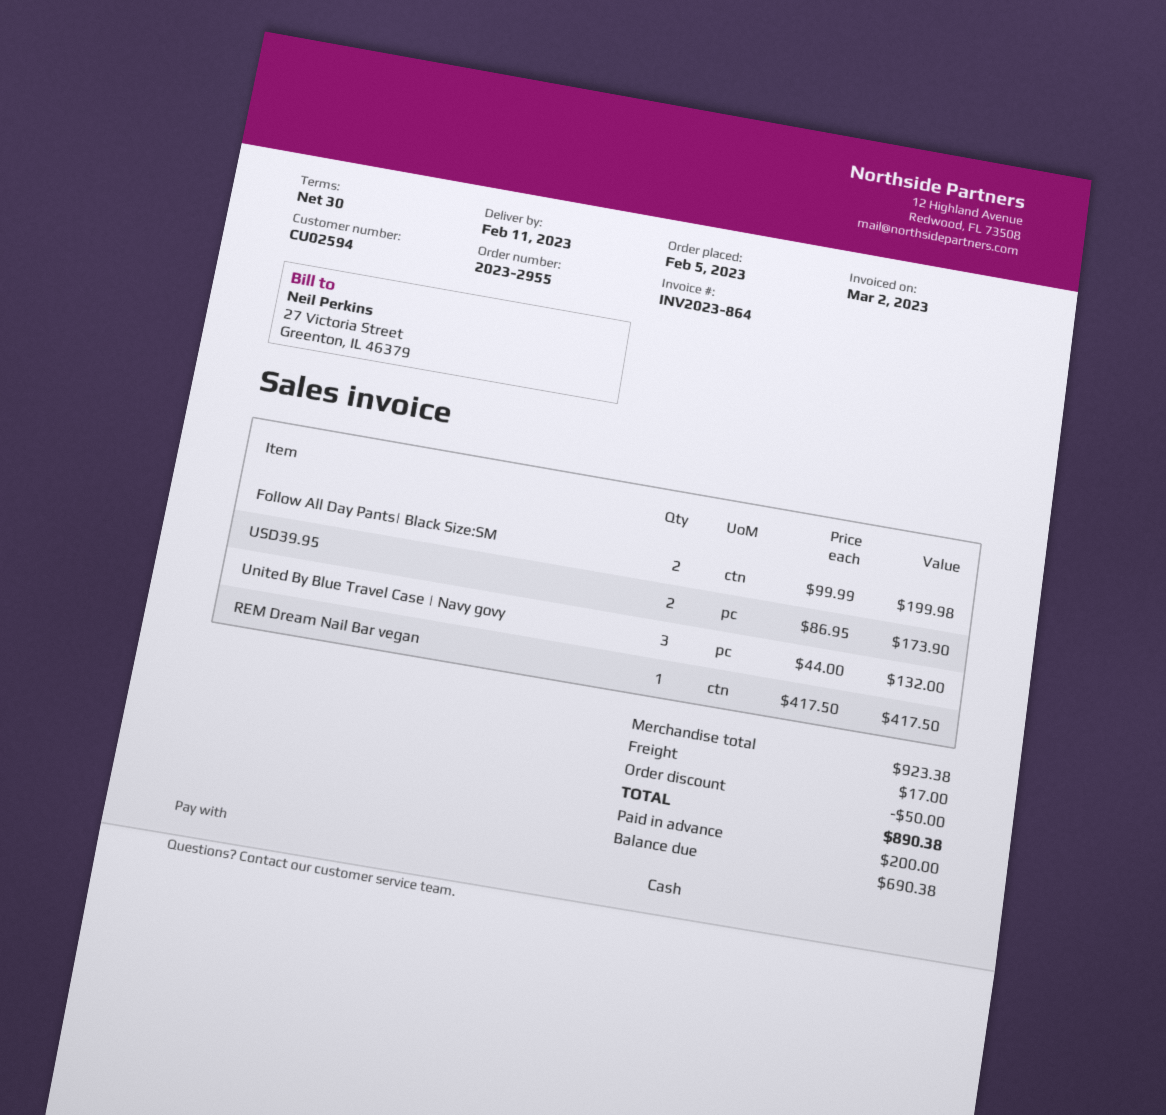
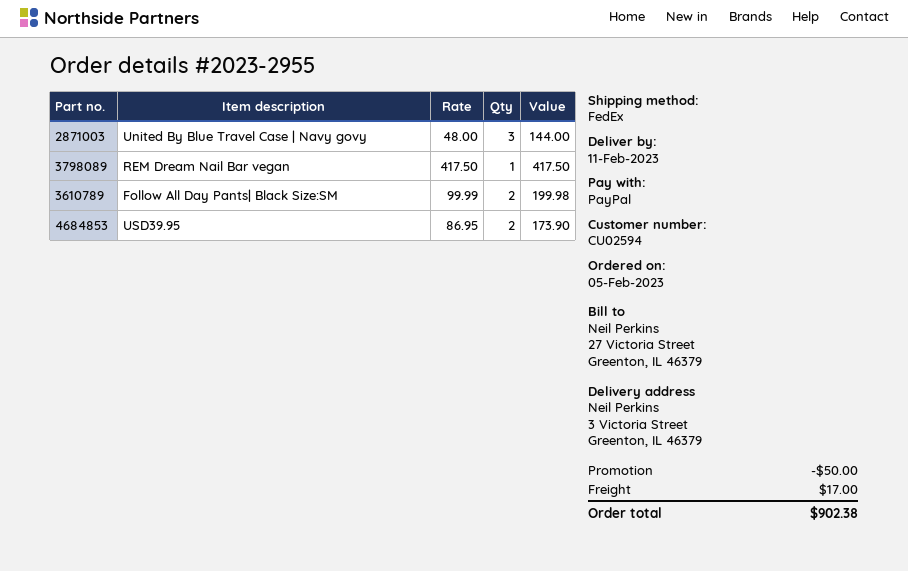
payment method: cash -> PayPal
United By Blue Travel Case | Navy govy: 3 x 44.00 = 132.00 -> 3 x 48.00 = 144.00
total: 890.38 -> 902.38

